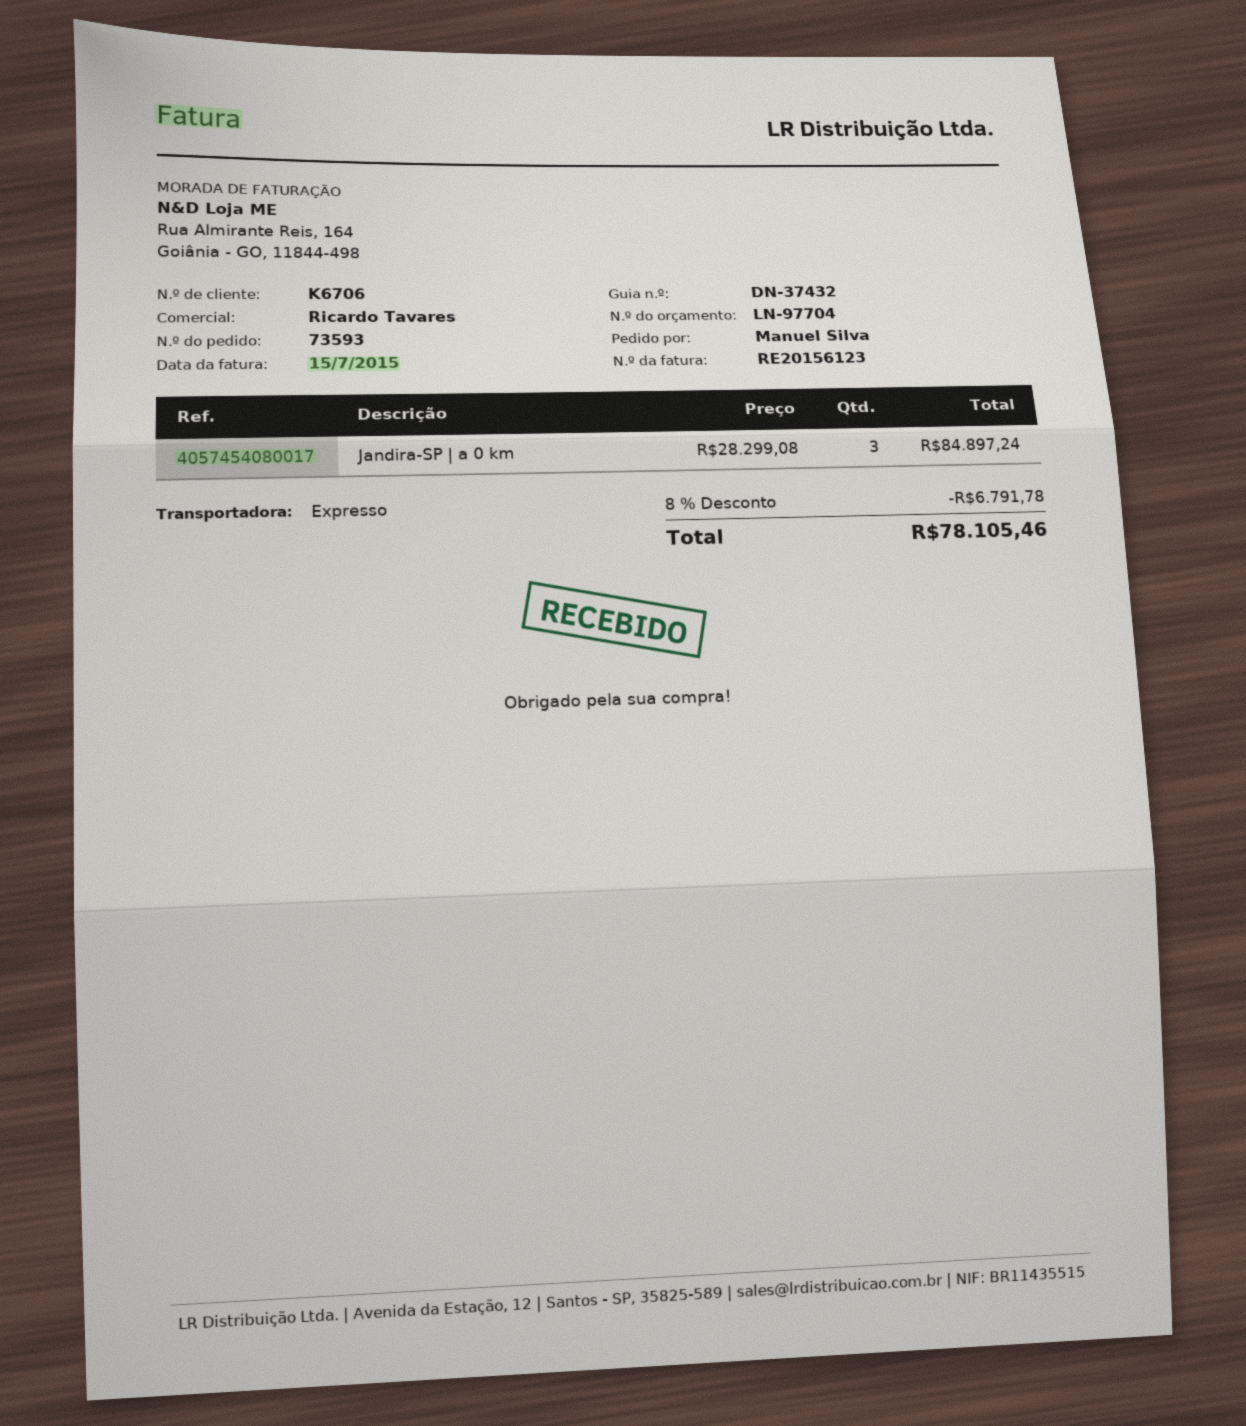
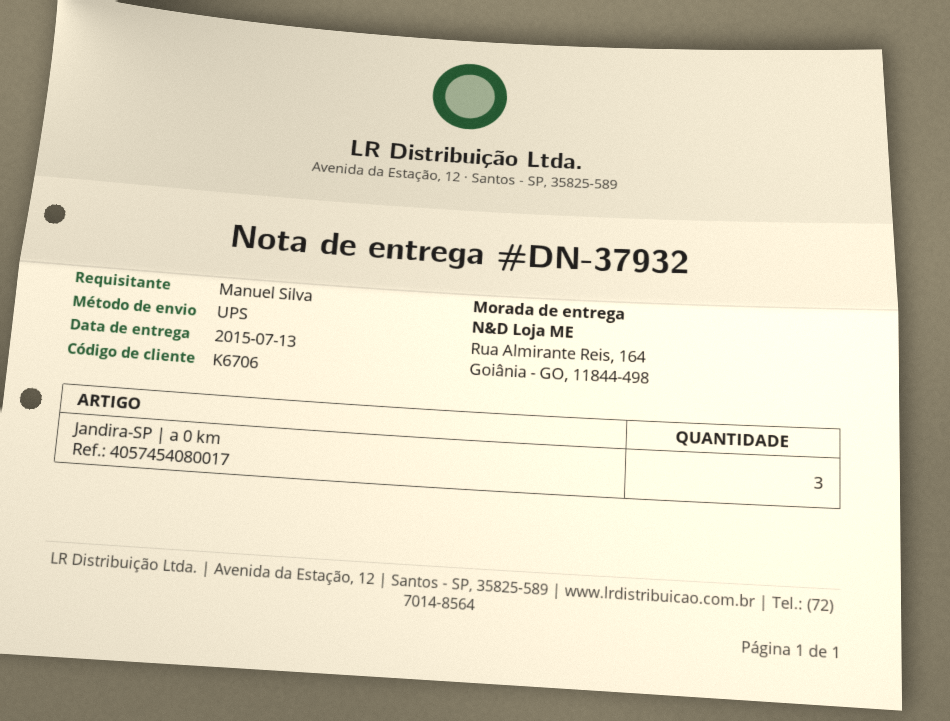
delivery note number: DN-37432 -> DN-37932
shipping method: express -> UPS

